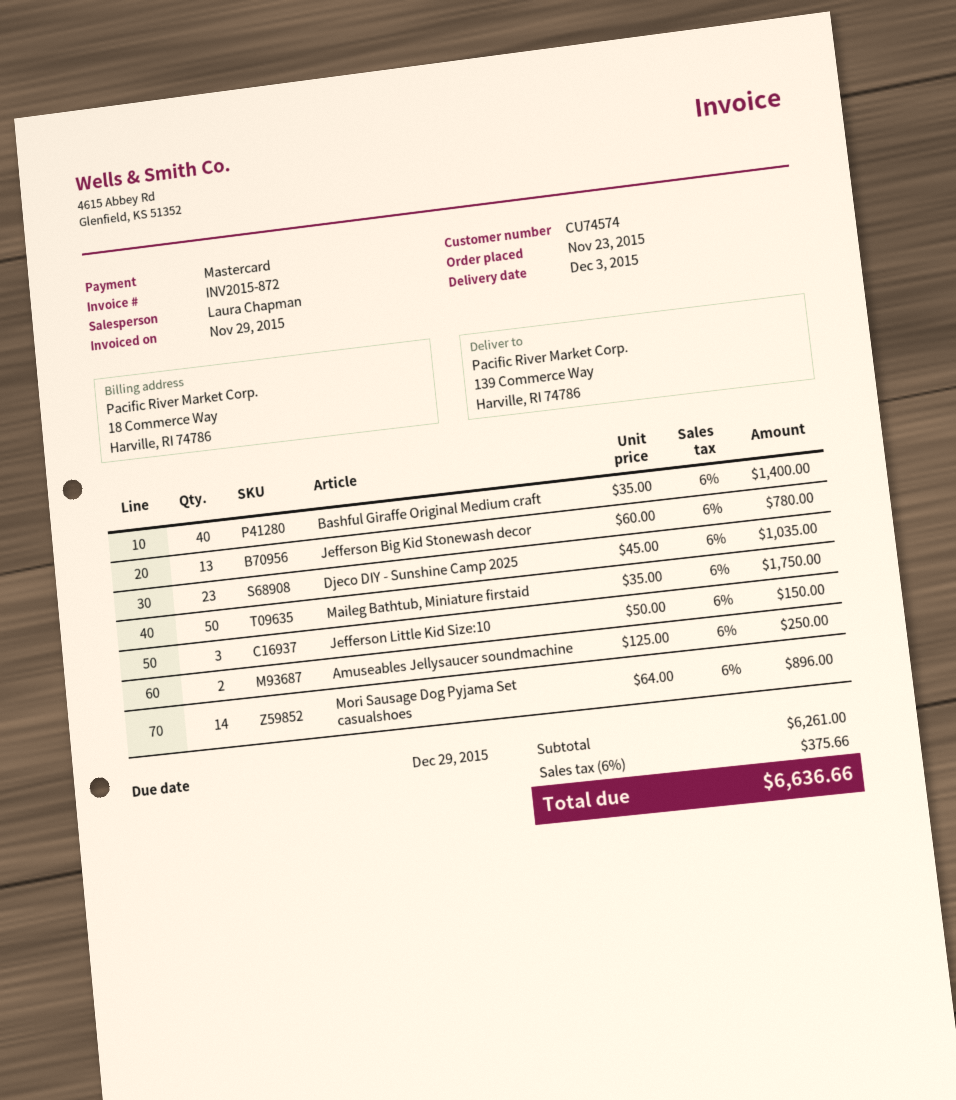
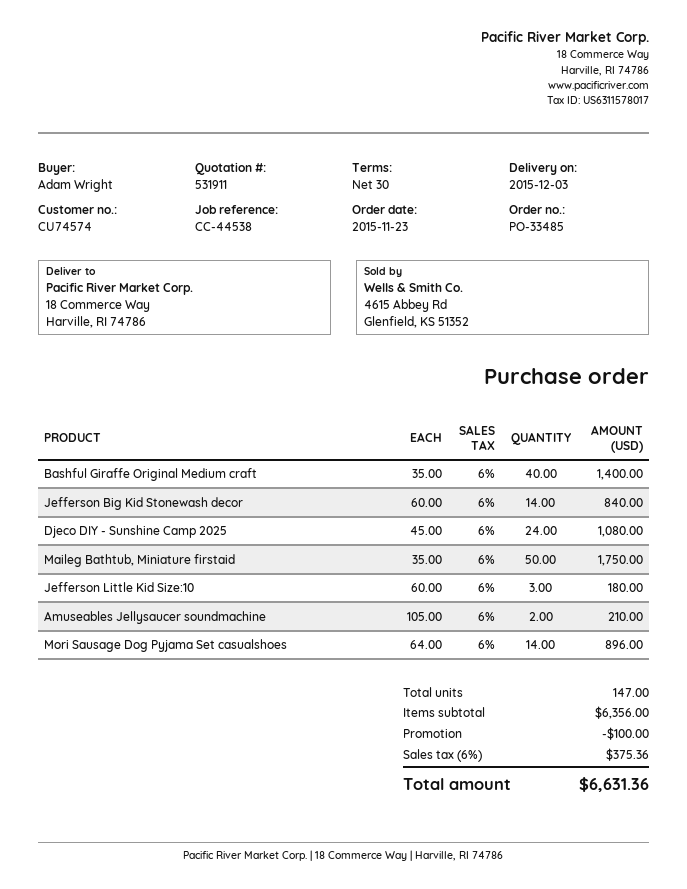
ship to: 139 Commerce Way, Harville, RI 74786 -> 18 Commerce Way, Harville, RI 74786
Jefferson Big Kid Stonewash decor: 13 x 60.00 = 780.00 -> 14 x 60.00 = 840.00
Djeco DIY - Sunshine Camp 2025: 23 x 45.00 = 1035.00 -> 24 x 45.00 = 1080.00
Jefferson Little Kid Size:10: 3 x 50.00 = 150.00 -> 3 x 60.00 = 180.00
Amuseables Jellysaucer soundmachine: 2 x 125.00 = 250.00 -> 2 x 105.00 = 210.00
subtotal: 6261.00 -> 6356.00
discount: none -> 100.00
tax: 6% = 375.66 -> 6% = 375.36
total: 6636.66 -> 6631.36

